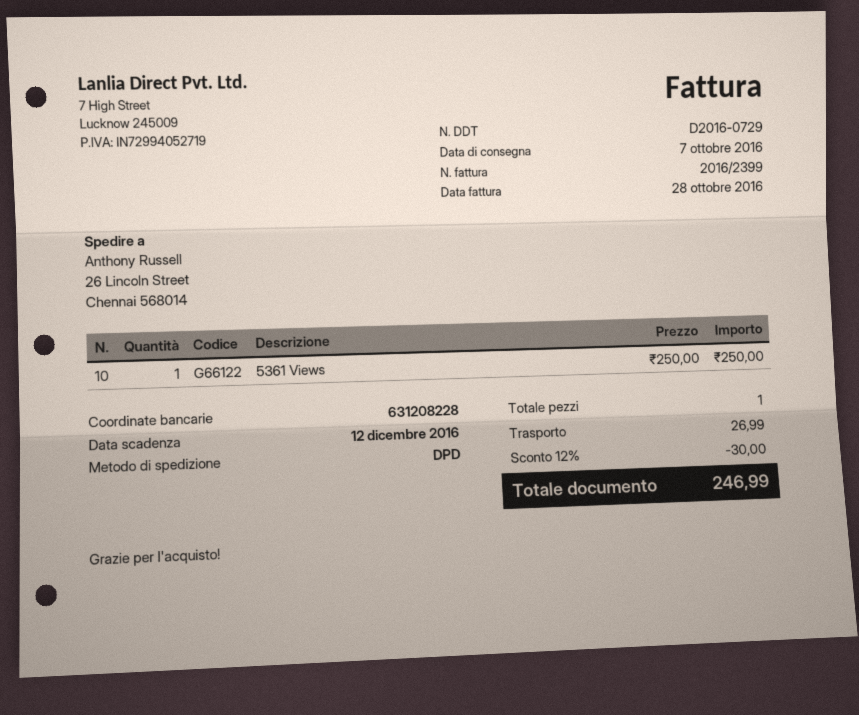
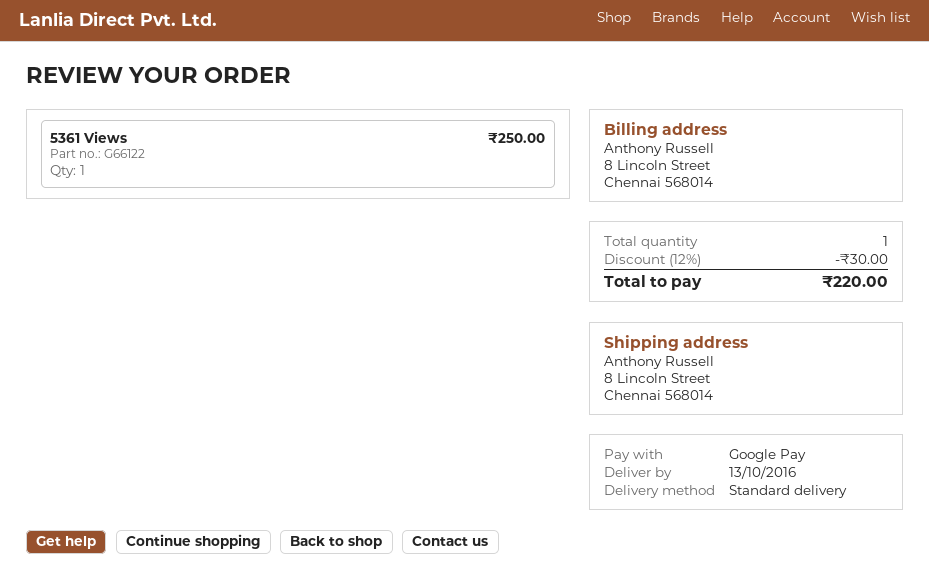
delivery date: 2016-10-07 -> 2016-10-13
shipping method: DPD -> standard
ship to: 26 Lincoln Street, Chennai 568014 -> 8 Lincoln Street, Chennai 568014
shipping: 26.99 -> none
total: 246.99 -> 220.00

